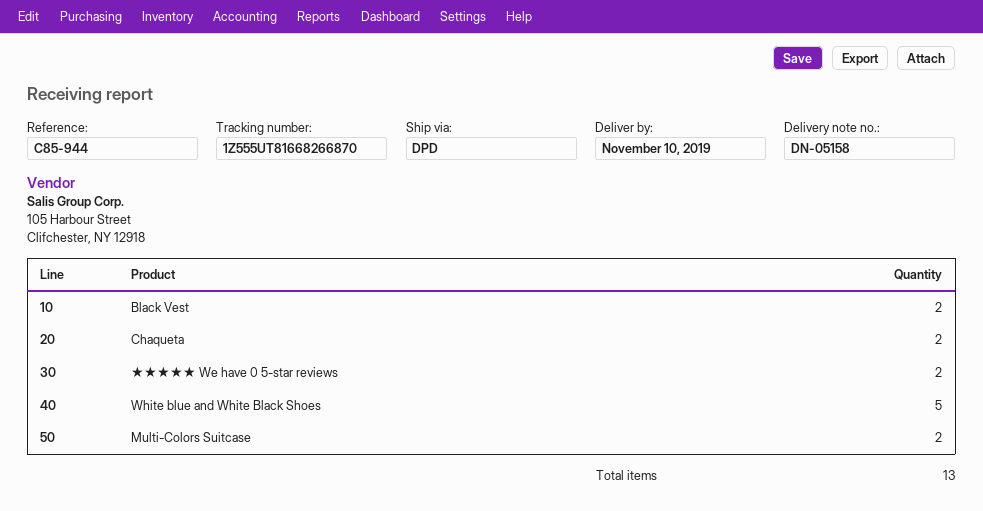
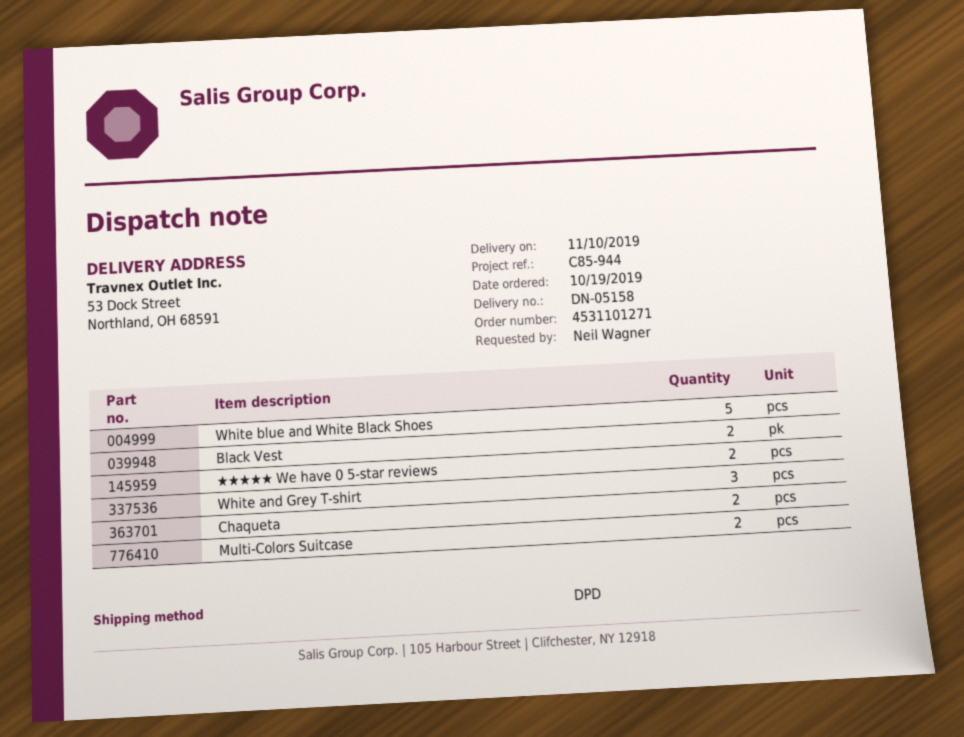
White and Grey T-shirt: none -> 3

